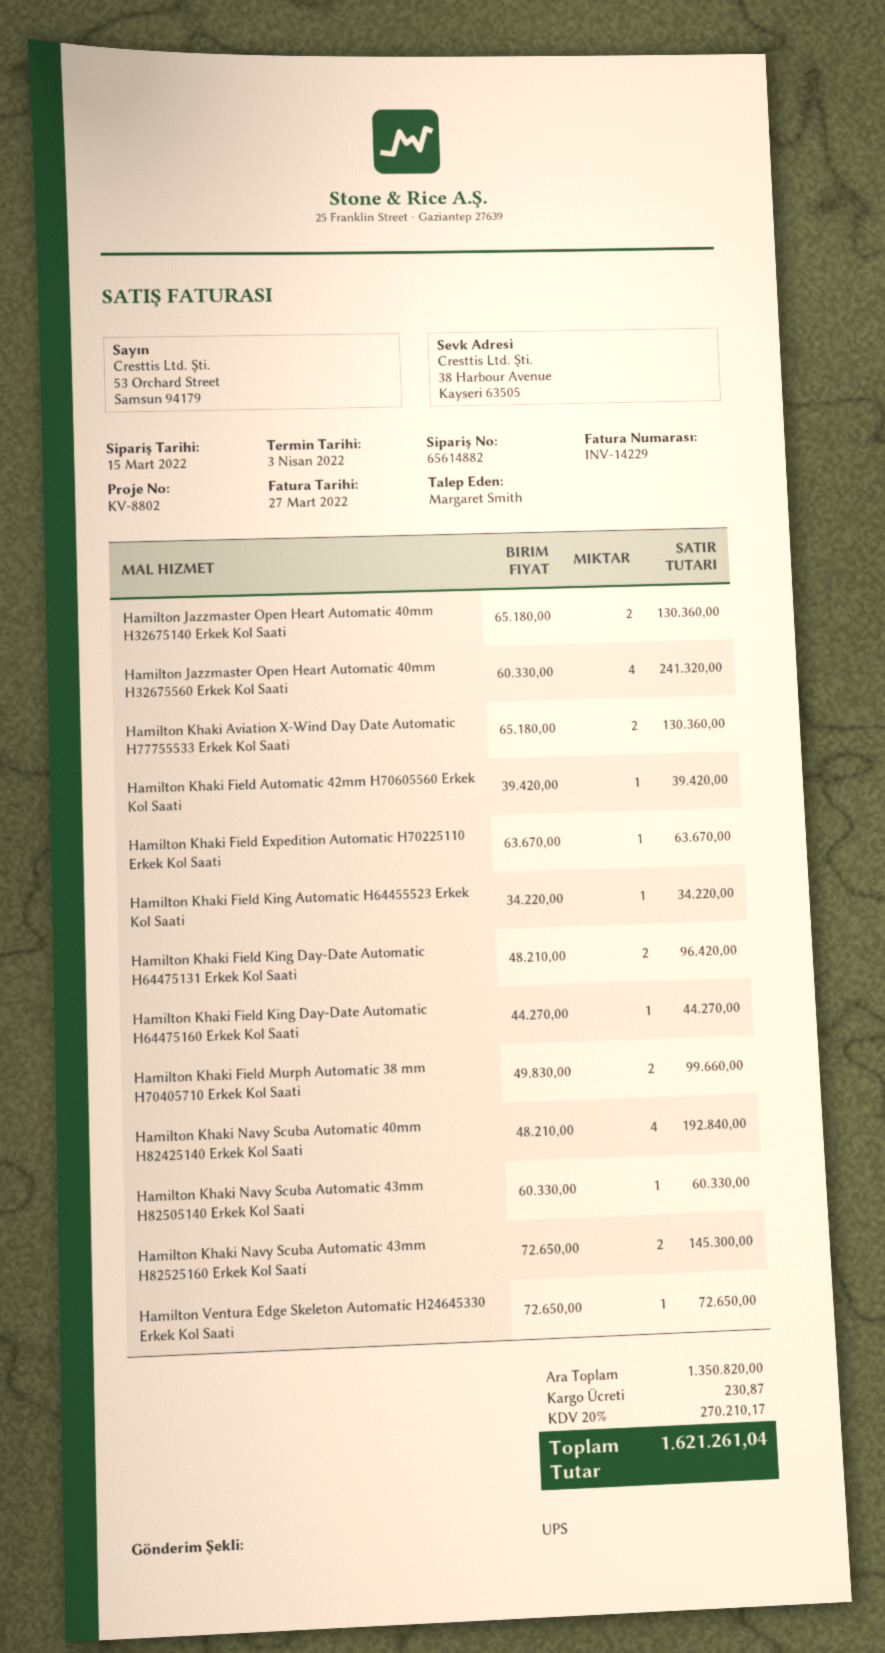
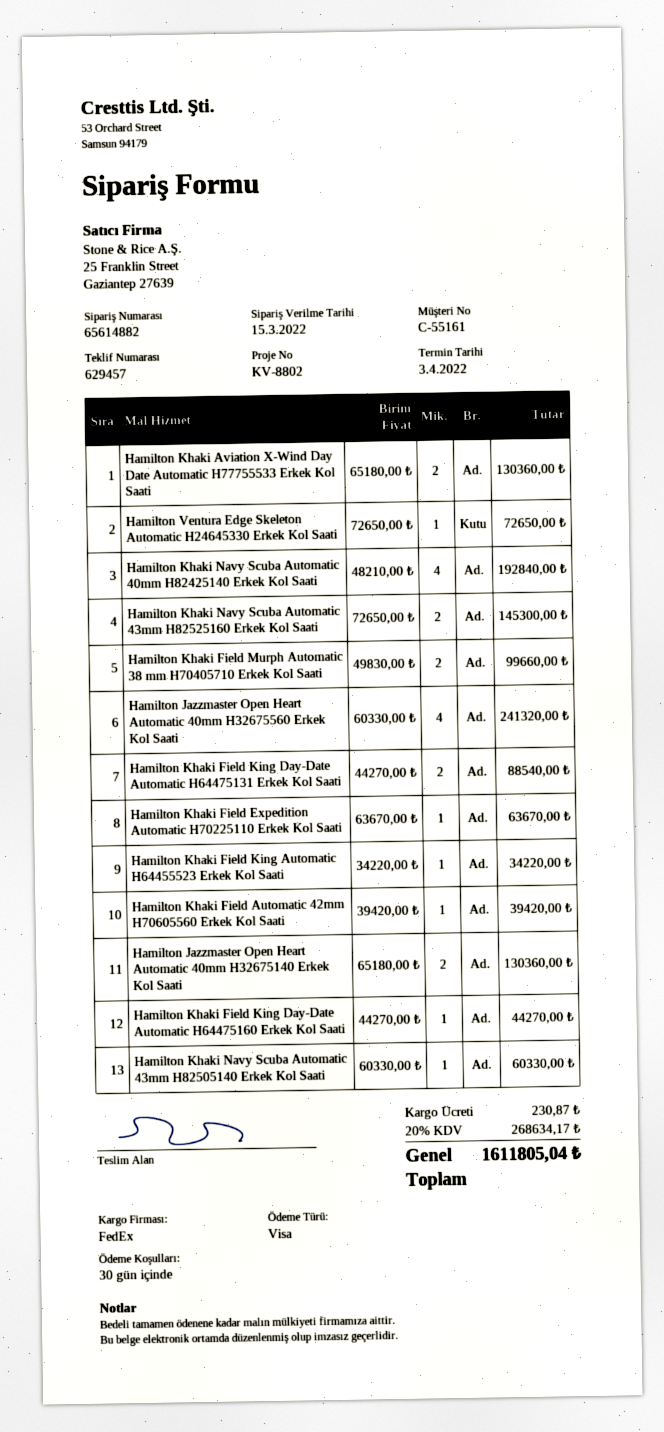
shipping method: UPS -> FedEx
Hamilton Khaki Field King Day-Date Automatic H64475131 Erkek Kol Saati: 2 x 48210.00 = 96420.00 -> 2 x 44270.00 = 88540.00
tax: 20% = 270210.17 -> 20% = 268634.17
total: 1621261.04 -> 1611805.04

